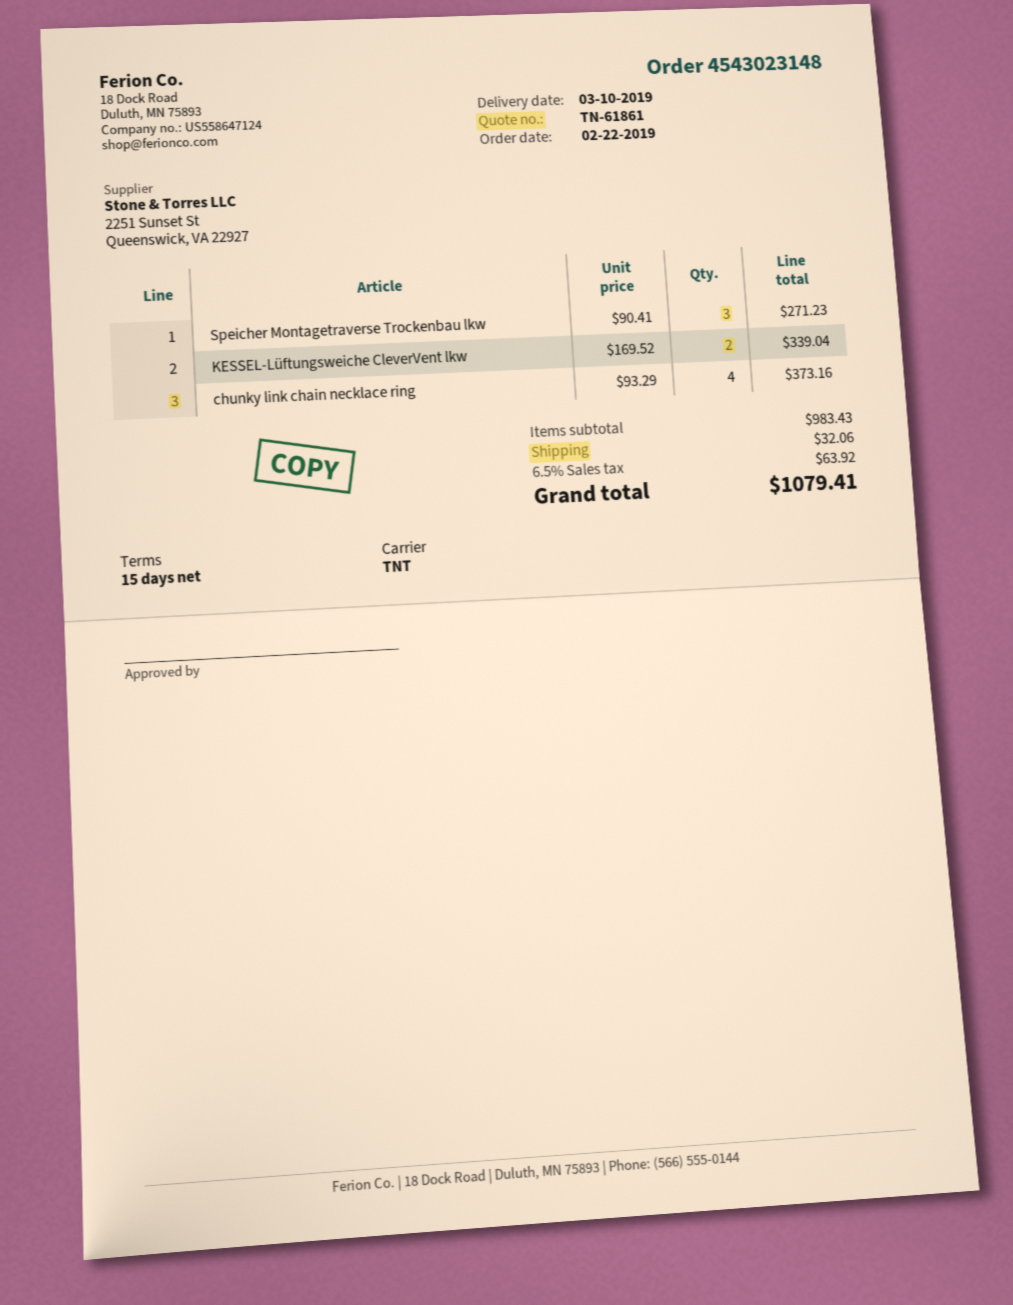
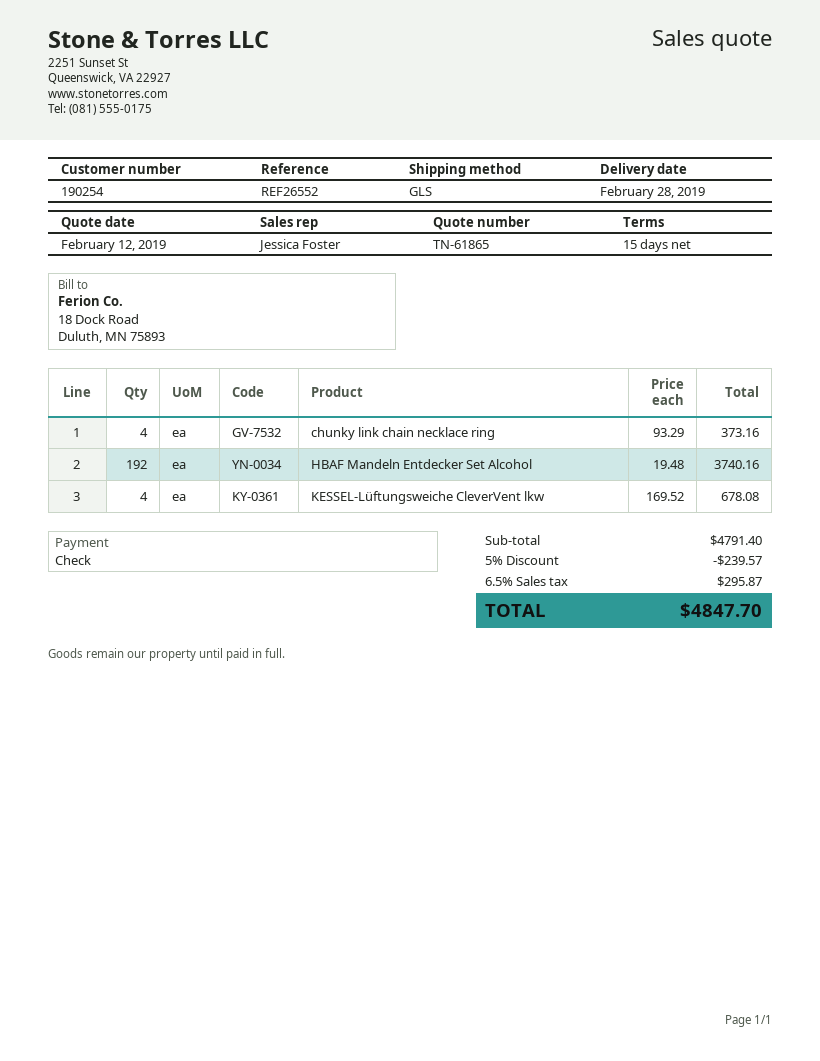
quote number: TN-61861 -> TN-61865
delivery date: 2019-03-10 -> 2019-02-28
shipping method: TNT -> GLS
Speicher Montagetraverse Trockenbau lkw: 3 x 90.41 = 271.23 -> none
KESSEL-Lüftungsweiche CleverVent lkw: 2 x 169.52 = 339.04 -> 4 x 169.52 = 678.08
HBAF Mandeln Entdecker Set Alcohol: none -> 192 x 19.48 = 3740.16
subtotal: 983.43 -> 4791.40
discount: none -> 5% = 239.57
shipping: 32.06 -> none
tax: 6.5% = 63.92 -> 6.5% = 295.87
total: 1079.41 -> 4847.70

